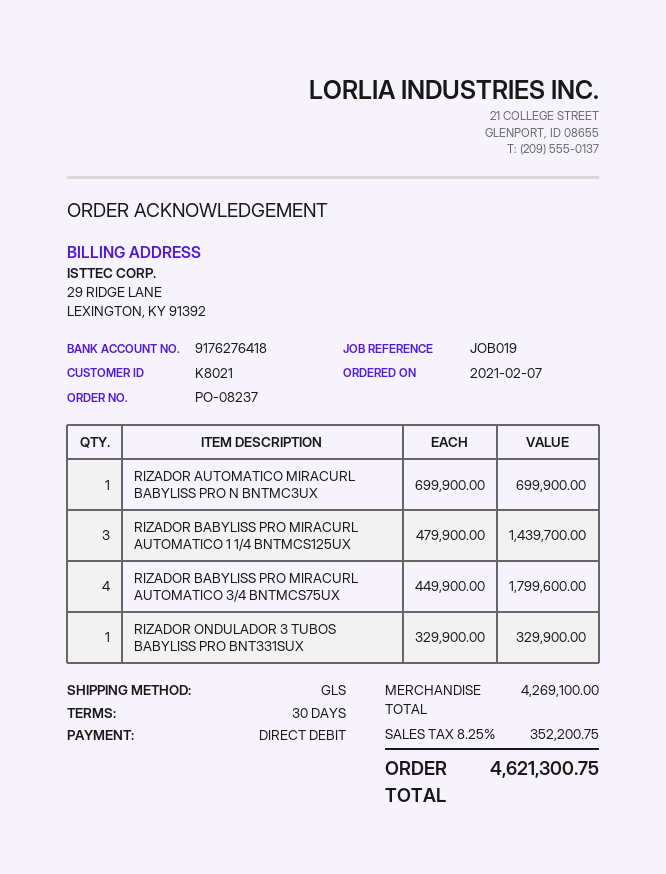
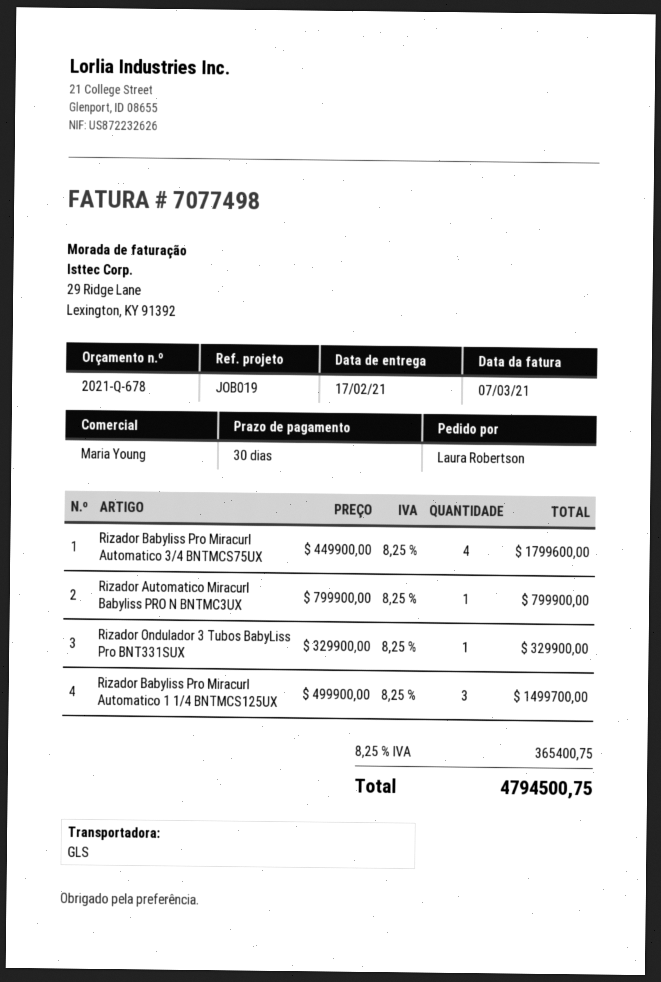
RIZADOR AUTOMATICO MIRACURL BABYLISS PRO N BNTMC3UX: 1 x 699900.00 = 699900.00 -> 1 x 799900.00 = 799900.00
RIZADOR BABYLISS PRO MIRACURL AUTOMATICO 1 1/4 BNTMCS125UX: 3 x 479900.00 = 1439700.00 -> 3 x 499900.00 = 1499700.00
tax: 8.25% = 352200.75 -> 8.25% = 365400.75
total: 4621300.75 -> 4794500.75

